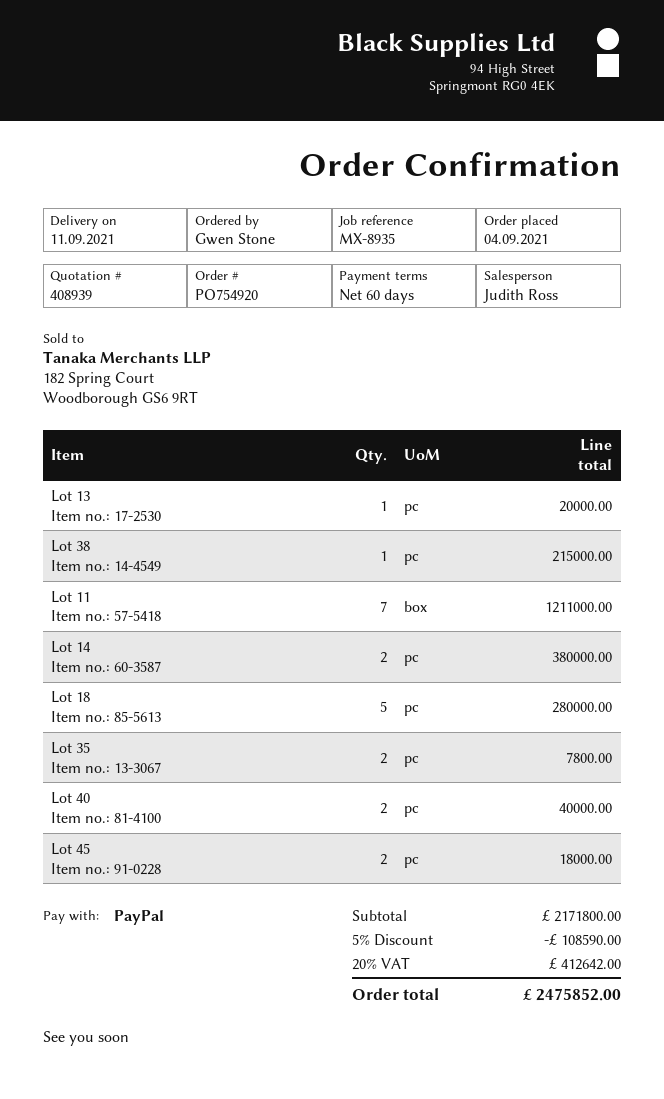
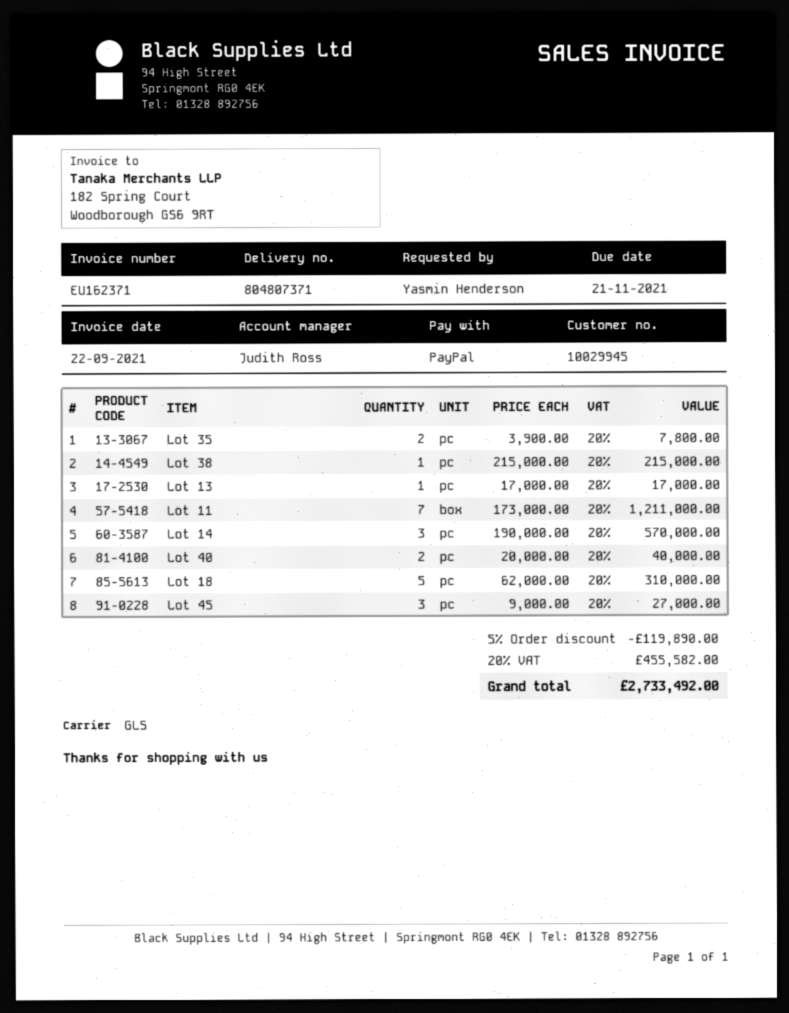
ordered by: Gwen Stone -> Yasmin Henderson
Lot 13: 1 for 20000.00 -> 1 for 17000.00
Lot 14: 2 for 380000.00 -> 3 for 570000.00
Lot 18: 5 for 280000.00 -> 5 for 310000.00
Lot 45: 2 for 18000.00 -> 3 for 27000.00
discount: 5% = 108590.00 -> 5% = 119890.00
tax: 20% = 412642.00 -> 20% = 455582.00
total: 2475852.00 -> 2733492.00

